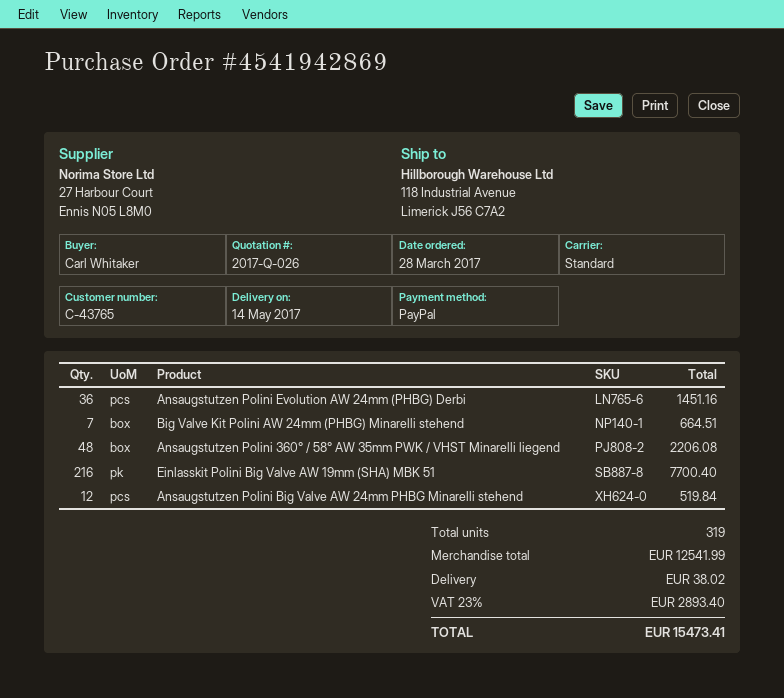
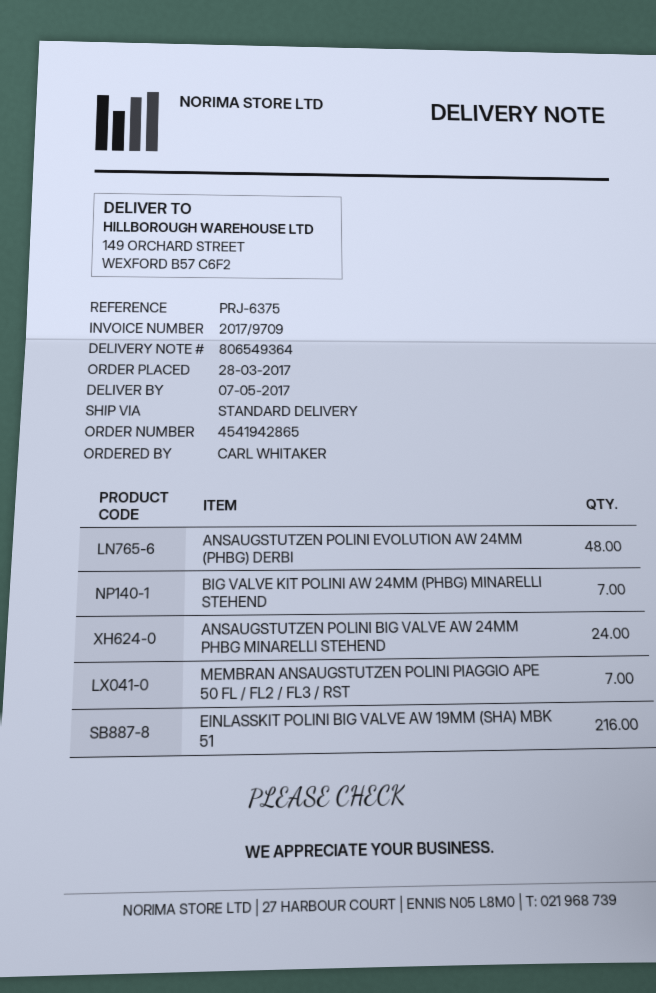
order number: 4541942869 -> 4541942865
delivery date: 2017-05-14 -> 2017-05-07
ship to: 118 Industrial Avenue, Limerick J56 C7A2 -> 149 ORCHARD STREET, WEXFORD B57 C6F2
Ansaugstutzen Polini Evolution AW 24mm (PHBG) Derbi: 36 -> 48
Ansaugstutzen Polini 360° / 58° AW 35mm PWK / VHST Minarelli liegend: 48 -> none
Ansaugstutzen Polini Big Valve AW 24mm PHBG Minarelli stehend: 12 -> 24
MEMBRAN ANSAUGSTUTZEN POLINI PIAGGIO APE 50 FL / FL2 / FL3 / RST: none -> 7

